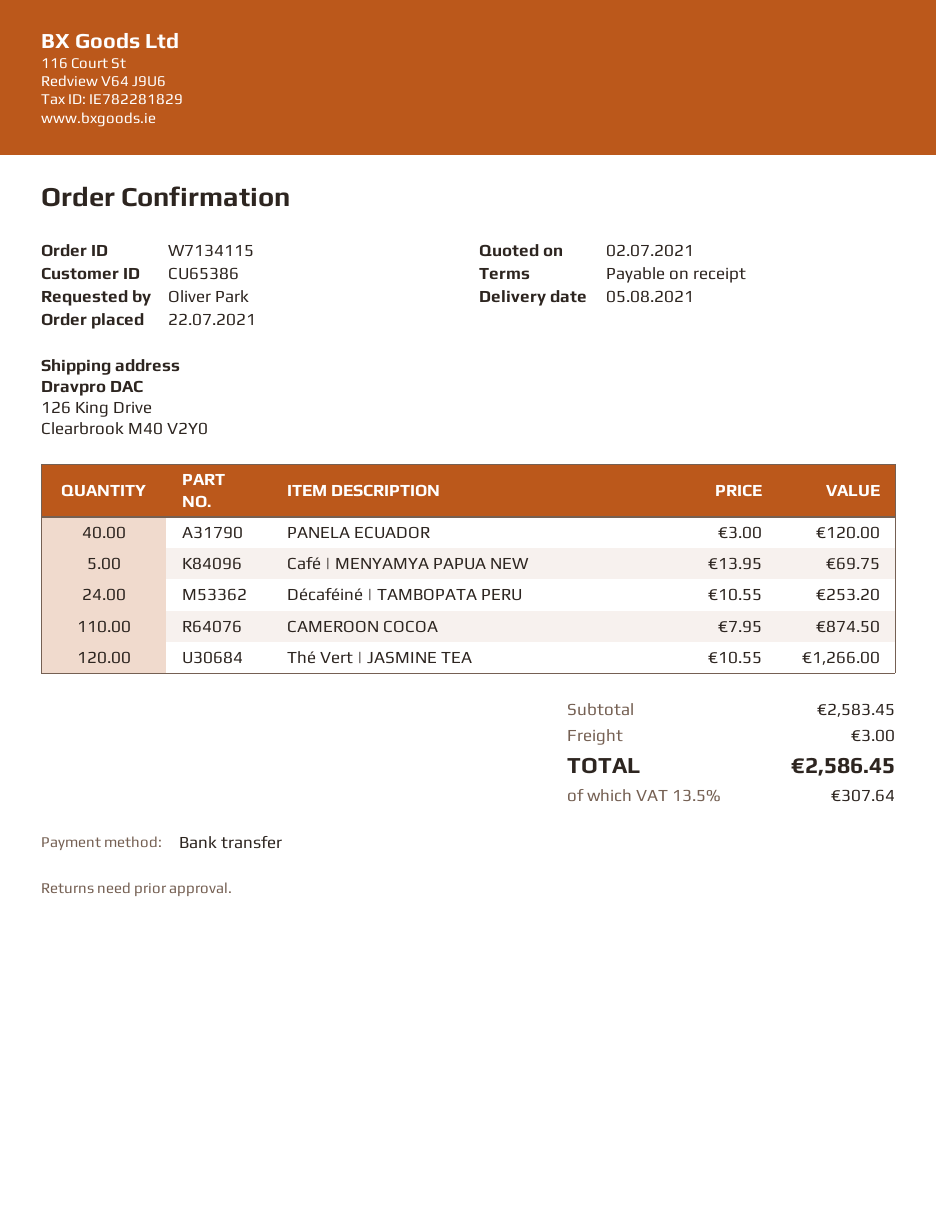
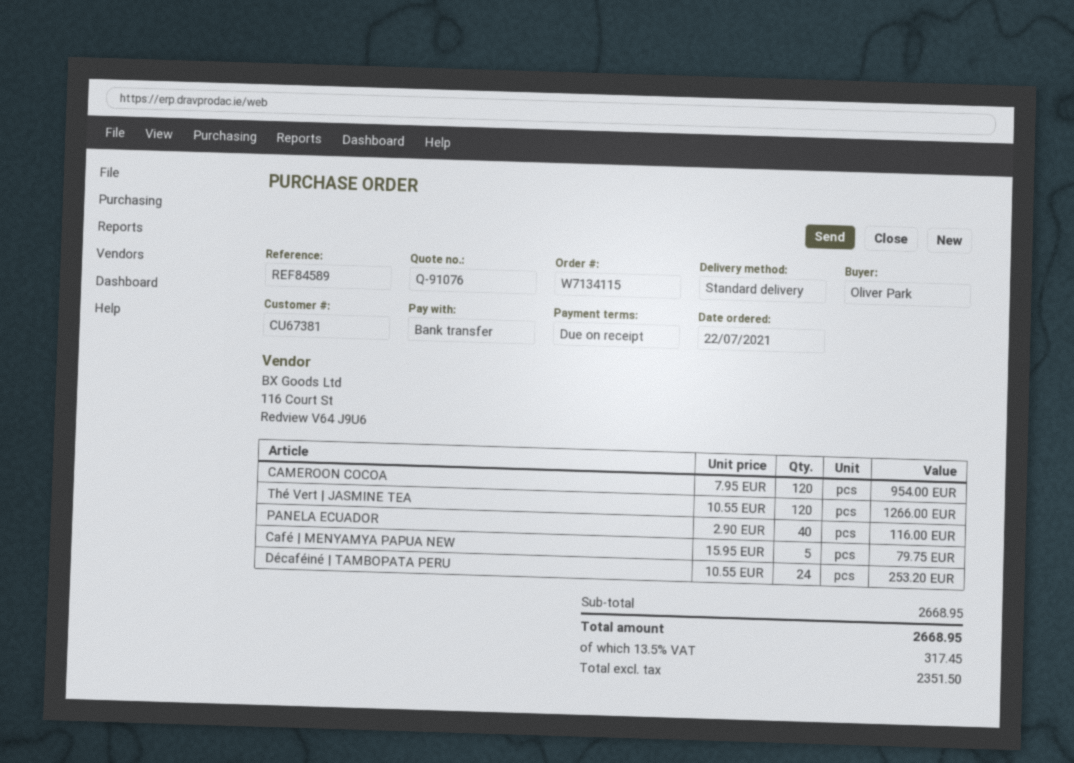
customer number: CU65386 -> CU67381
PANELA ECUADOR: 40 x 3.00 = 120.00 -> 40 x 2.90 = 116.00
Café | MENYAMYA PAPUA NEW: 5 x 13.95 = 69.75 -> 5 x 15.95 = 79.75
CAMEROON COCOA: 110 x 7.95 = 874.50 -> 120 x 7.95 = 954.00
subtotal: 2583.45 -> 2668.95
shipping: 3.00 -> none
tax: 13.5% = 307.64 -> 13.5% = 317.45
total: 2586.45 -> 2668.95

